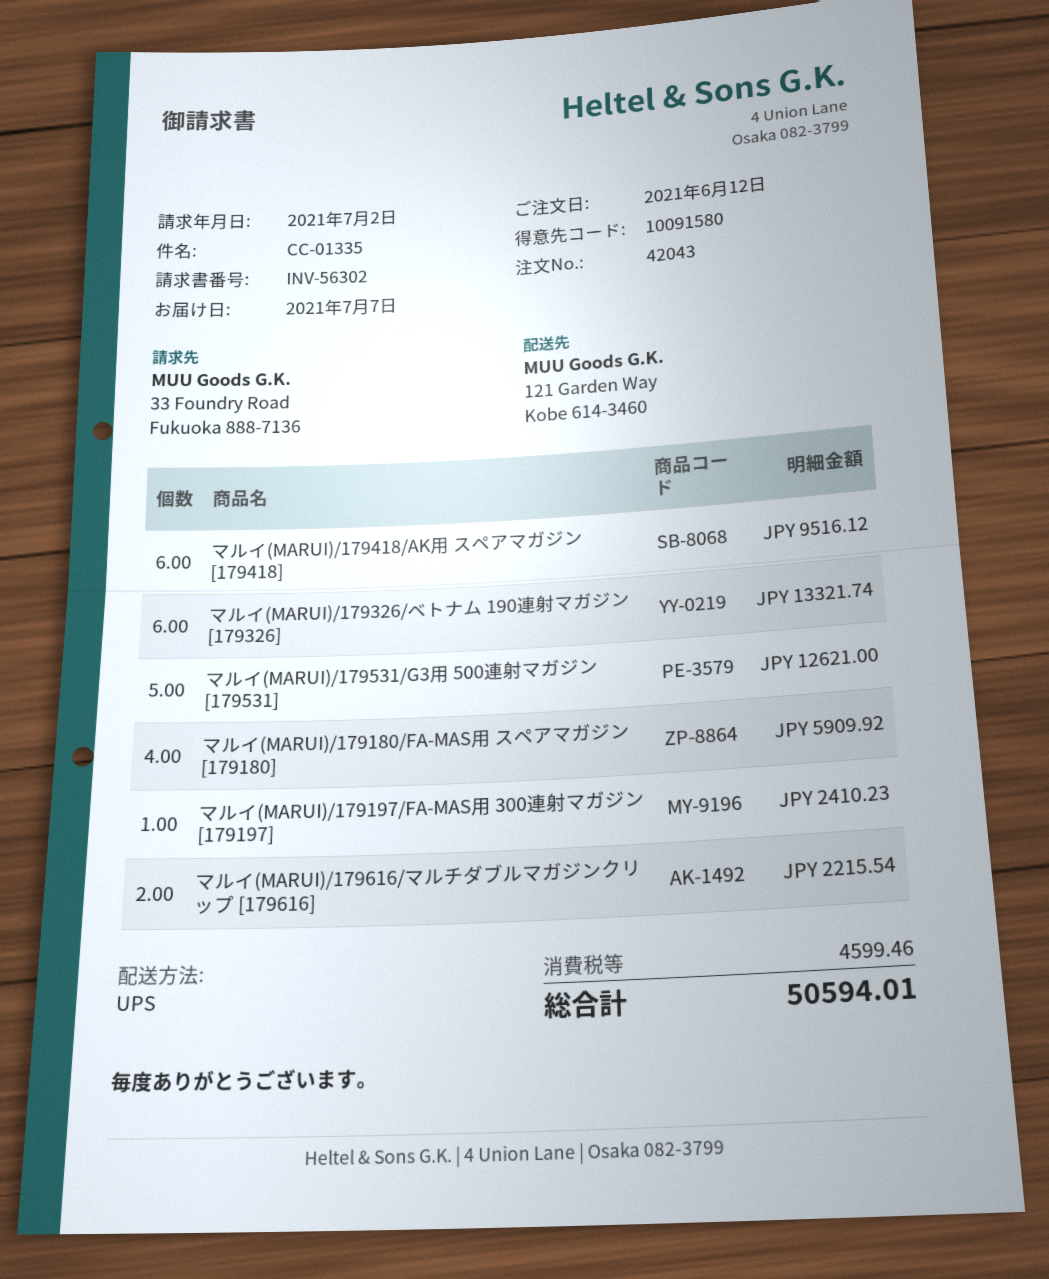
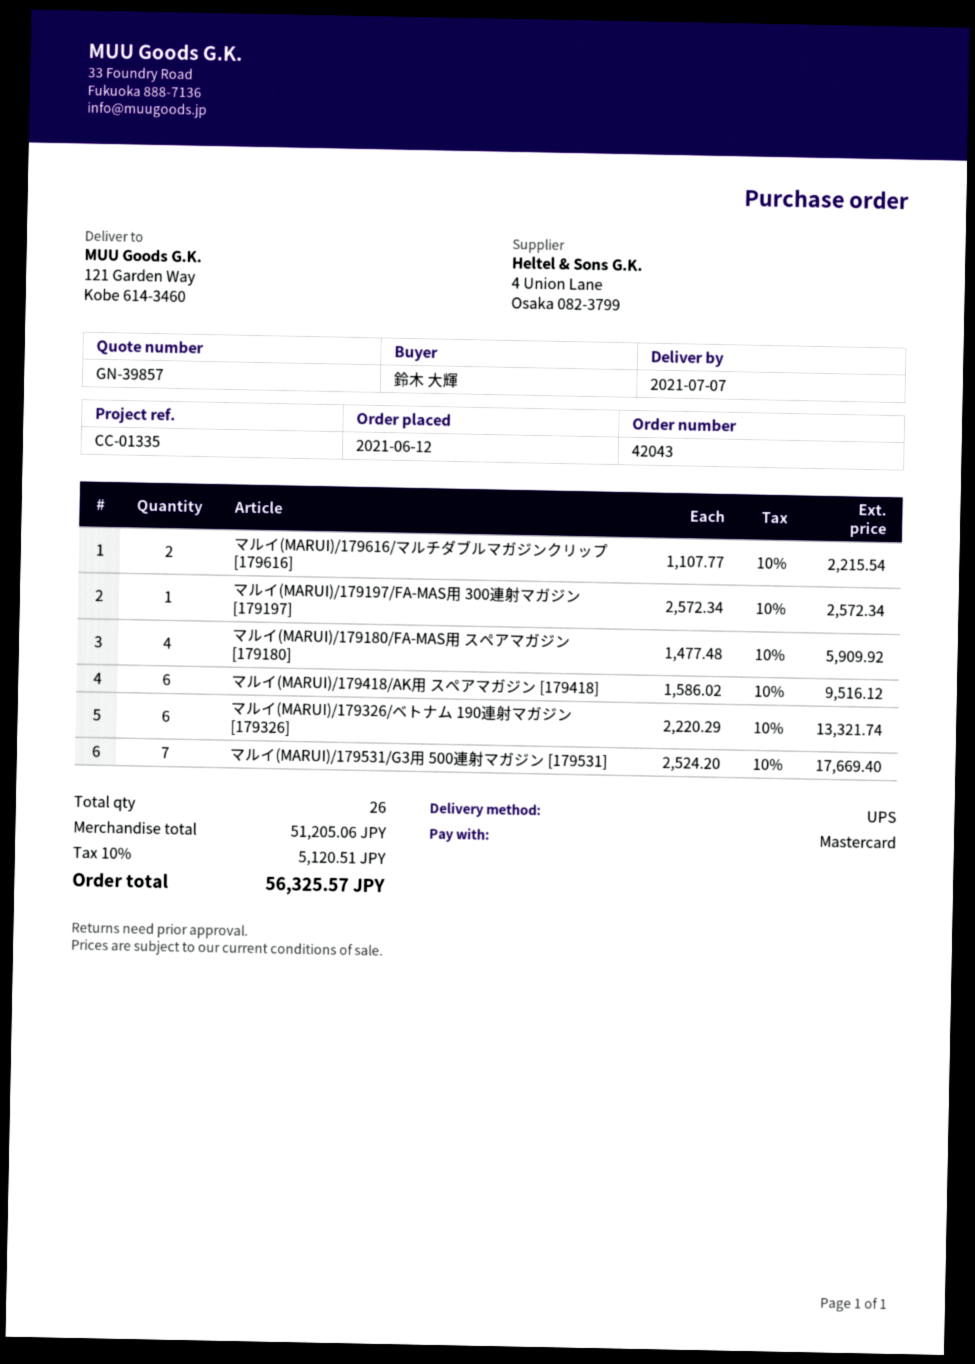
マルイ(MARUI)/179531/G3用 500連射マガジン [179531]: 5 for 12621.00 -> 7 for 17669.40
マルイ(MARUI)/179197/FA-MAS用 300連射マガジン [179197]: 1 for 2410.23 -> 1 for 2572.34
tax: 4599.46 -> 5120.51
total: 50594.01 -> 56325.57

